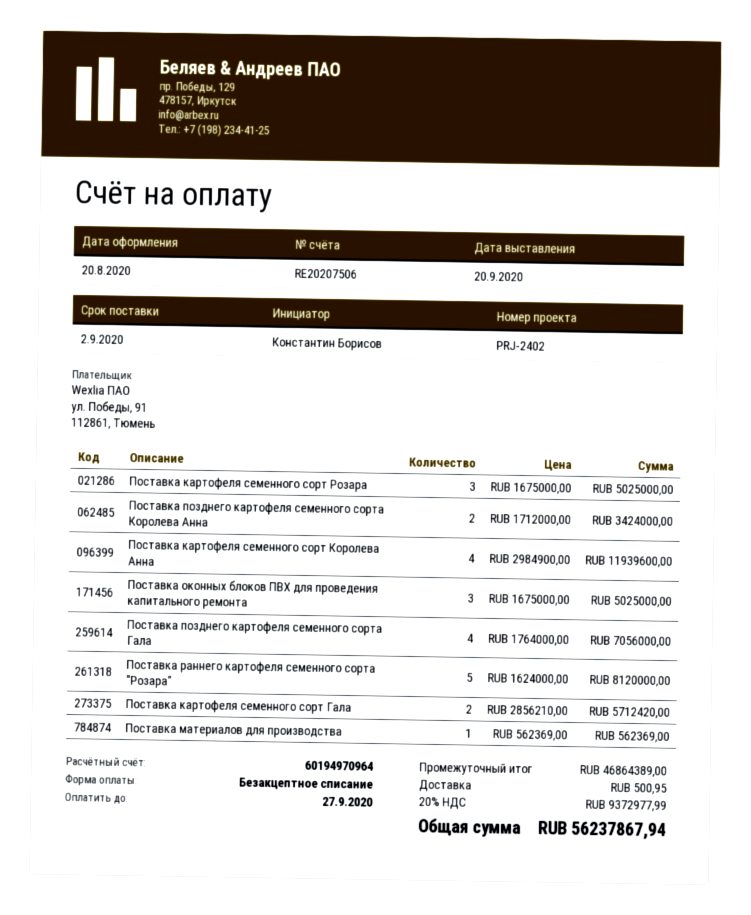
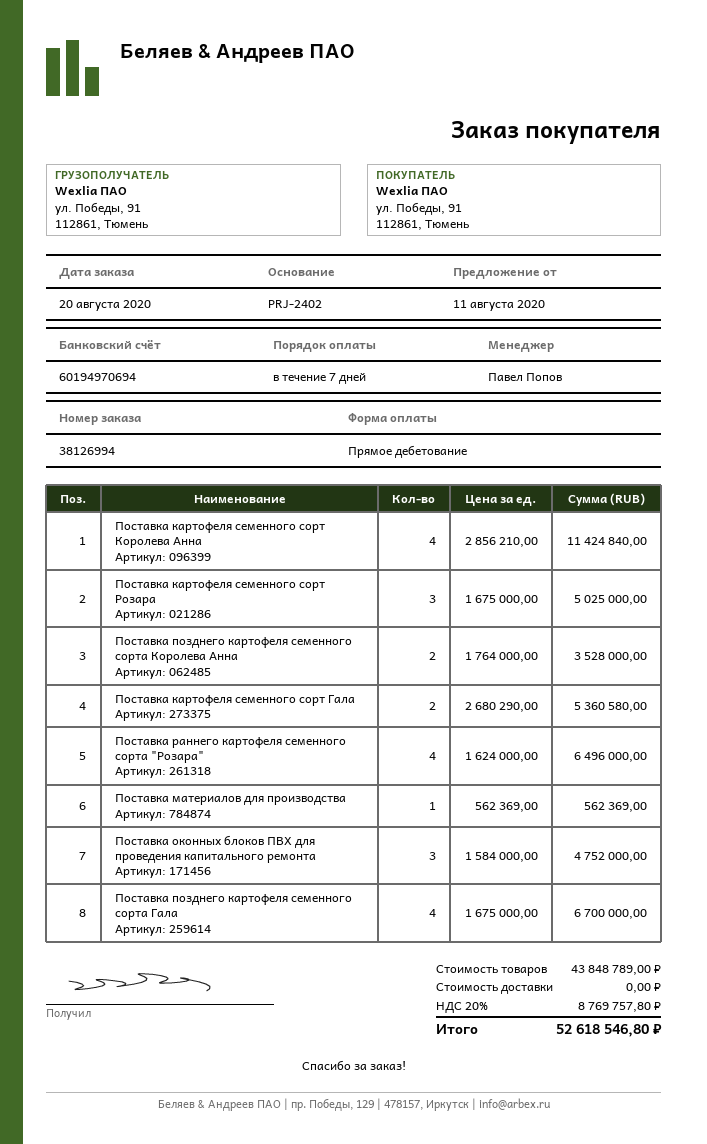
bank account: 60194970964 -> 60194970694
Поставка позднего картофеля семенного сорта Королева Анна: 2 x 1712000.00 = 3424000.00 -> 2 x 1764000.00 = 3528000.00
Поставка картофеля семенного сорт Королева Анна: 4 x 2984900.00 = 11939600.00 -> 4 x 2856210.00 = 11424840.00
Поставка оконных блоков ПВХ для проведения капитального ремонта: 3 x 1675000.00 = 5025000.00 -> 3 x 1584000.00 = 4752000.00
Поставка позднего картофеля семенного сорта Гала: 4 x 1764000.00 = 7056000.00 -> 4 x 1675000.00 = 6700000.00
Поставка раннего картофеля семенного сорта "Розара": 5 x 1624000.00 = 8120000.00 -> 4 x 1624000.00 = 6496000.00
Поставка картофеля семенного сорт Гала: 2 x 2856210.00 = 5712420.00 -> 2 x 2680290.00 = 5360580.00
subtotal: 46864389.00 -> 43848789.00
shipping: 500.95 -> 0.00
tax: 20% = 9372977.99 -> 20% = 8769757.80
total: 56237867.94 -> 52618546.80

